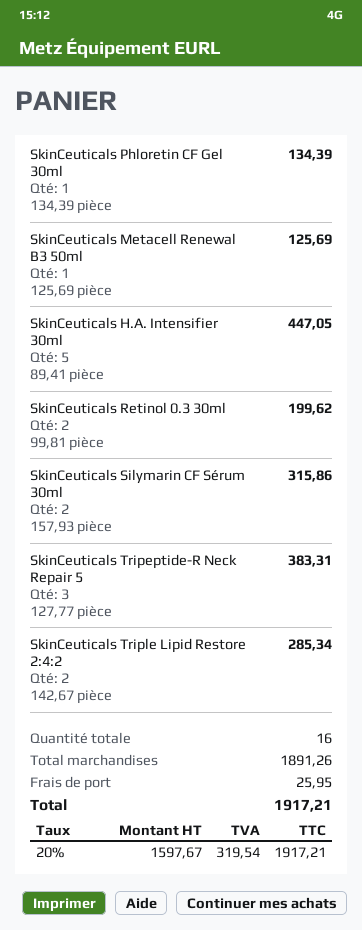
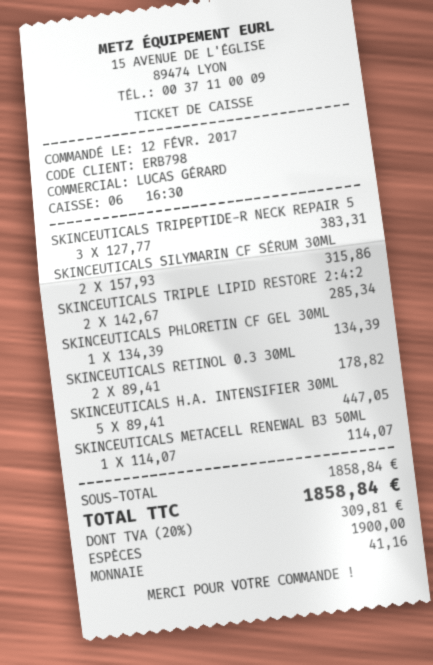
SkinCeuticals Metacell Renewal B3 50ml: 1 x 125.69 = 125.69 -> 1 x 114.07 = 114.07
SkinCeuticals Retinol 0.3 30ml: 2 x 99.81 = 199.62 -> 2 x 89.41 = 178.82
subtotal: 1891.26 -> 1858.84
shipping: 25.95 -> none
tax: 20% = 319.54 -> 20% = 309.81
total: 1917.21 -> 1858.84

